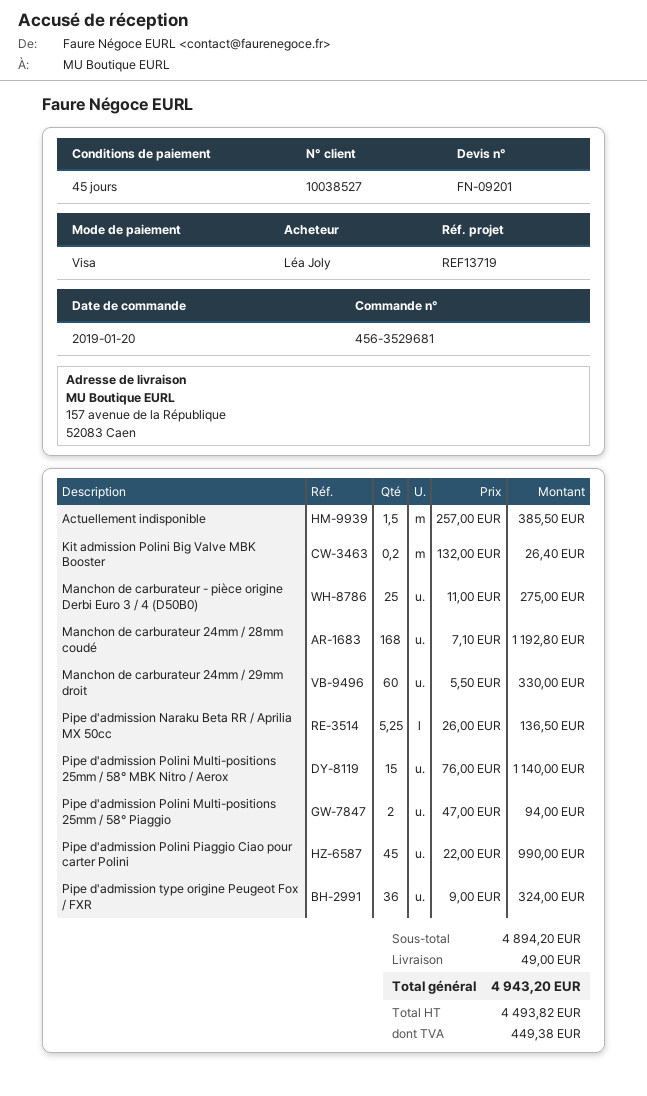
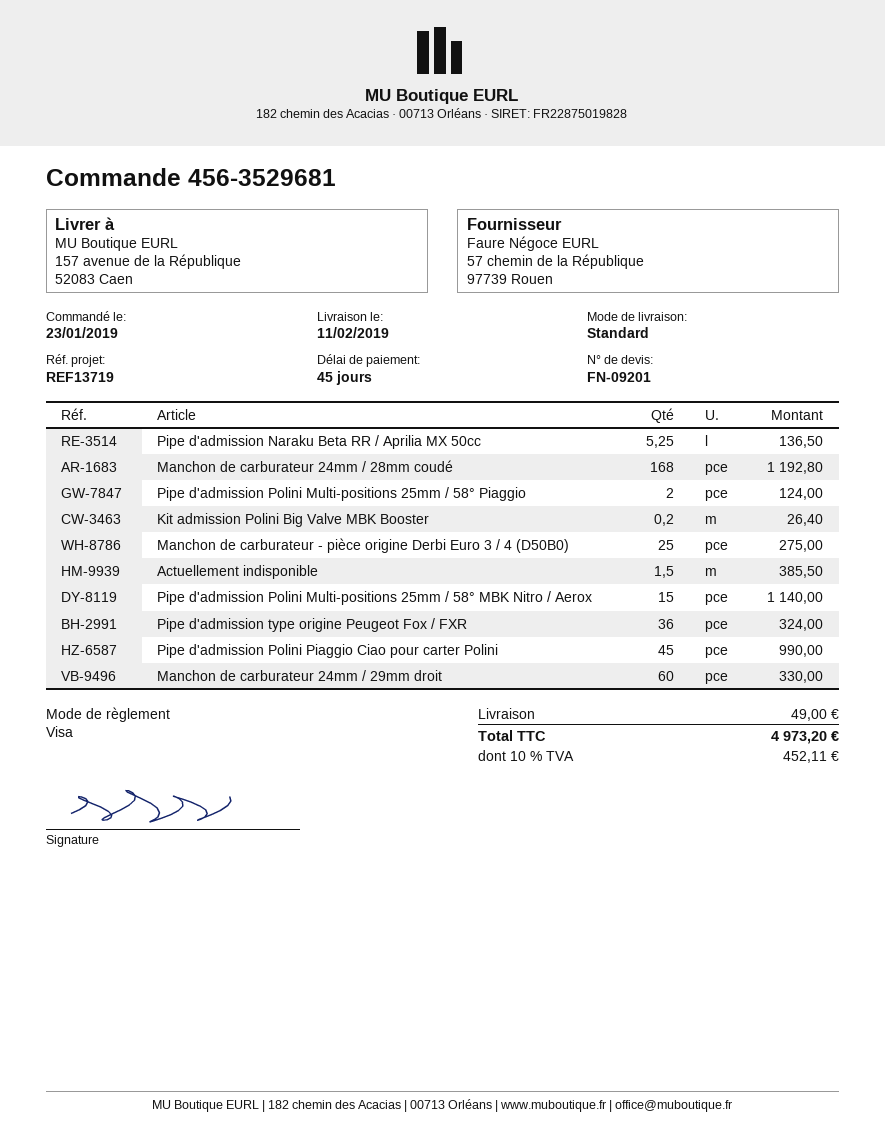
order date: 2019-01-20 -> 2019-01-23
Pipe d'admission Polini Multi-positions 25mm / 58° Piaggio: 2 for 94.00 -> 2 for 124.00
tax: 449.38 -> 452.11
total: 4943.20 -> 4973.20

